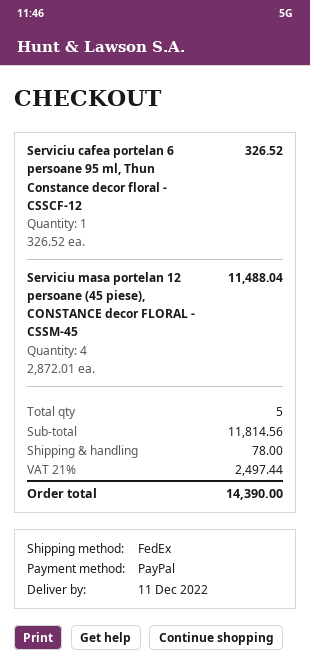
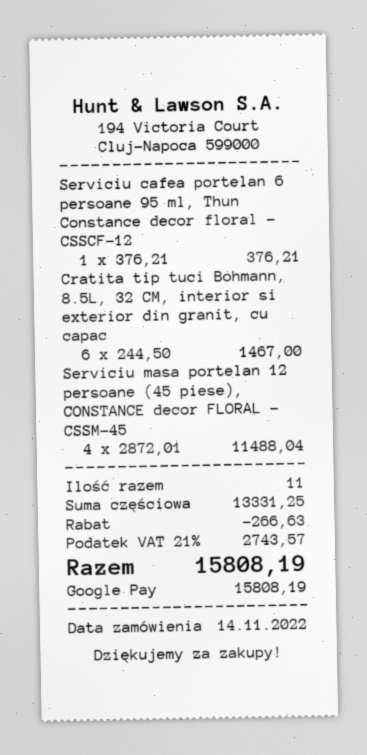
payment method: PayPal -> Google Pay
Serviciu cafea portelan 6 persoane 95 ml, Thun Constance decor floral - CSSCF-12: 1 x 326.52 = 326.52 -> 1 x 376.21 = 376.21
Cratita tip tuci Bohmann, 8.5L, 32 CM, interior si exterior din granit, cu capac: none -> 6 x 244.50 = 1467.00
total quantity: 5 -> 11
subtotal: 11814.56 -> 13331.25
discount: none -> 266.63
shipping: 78.00 -> none
tax: 21% = 2497.44 -> 21% = 2743.57
total: 14390.00 -> 15808.19

